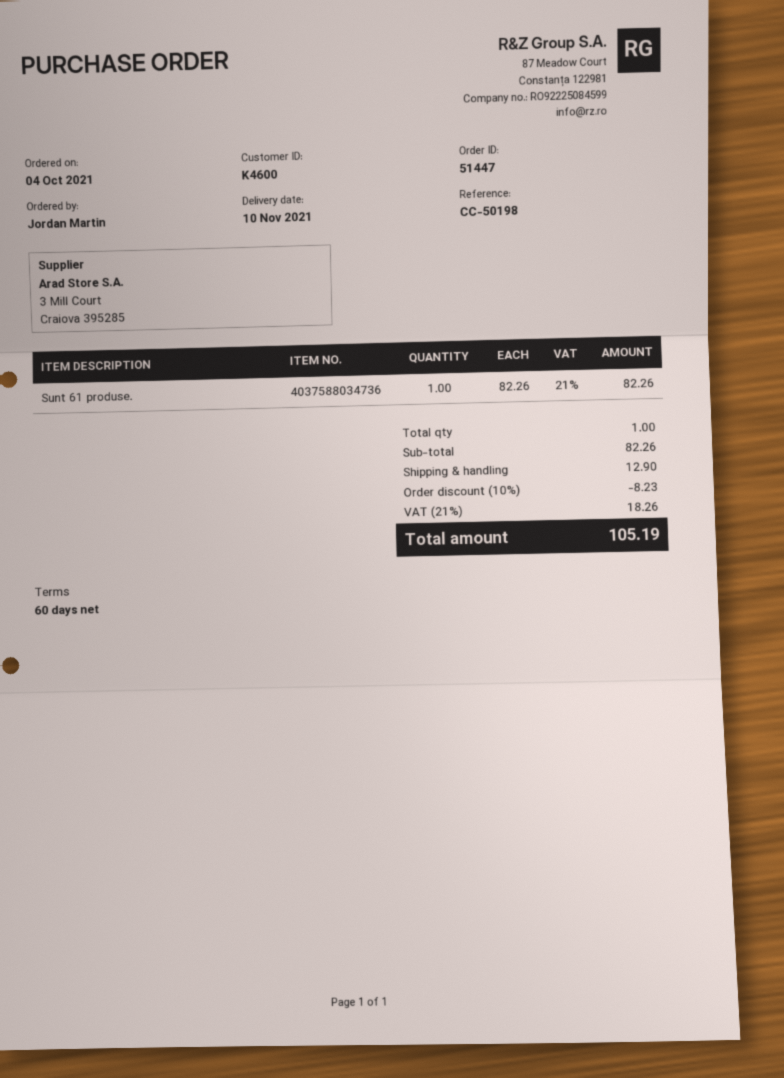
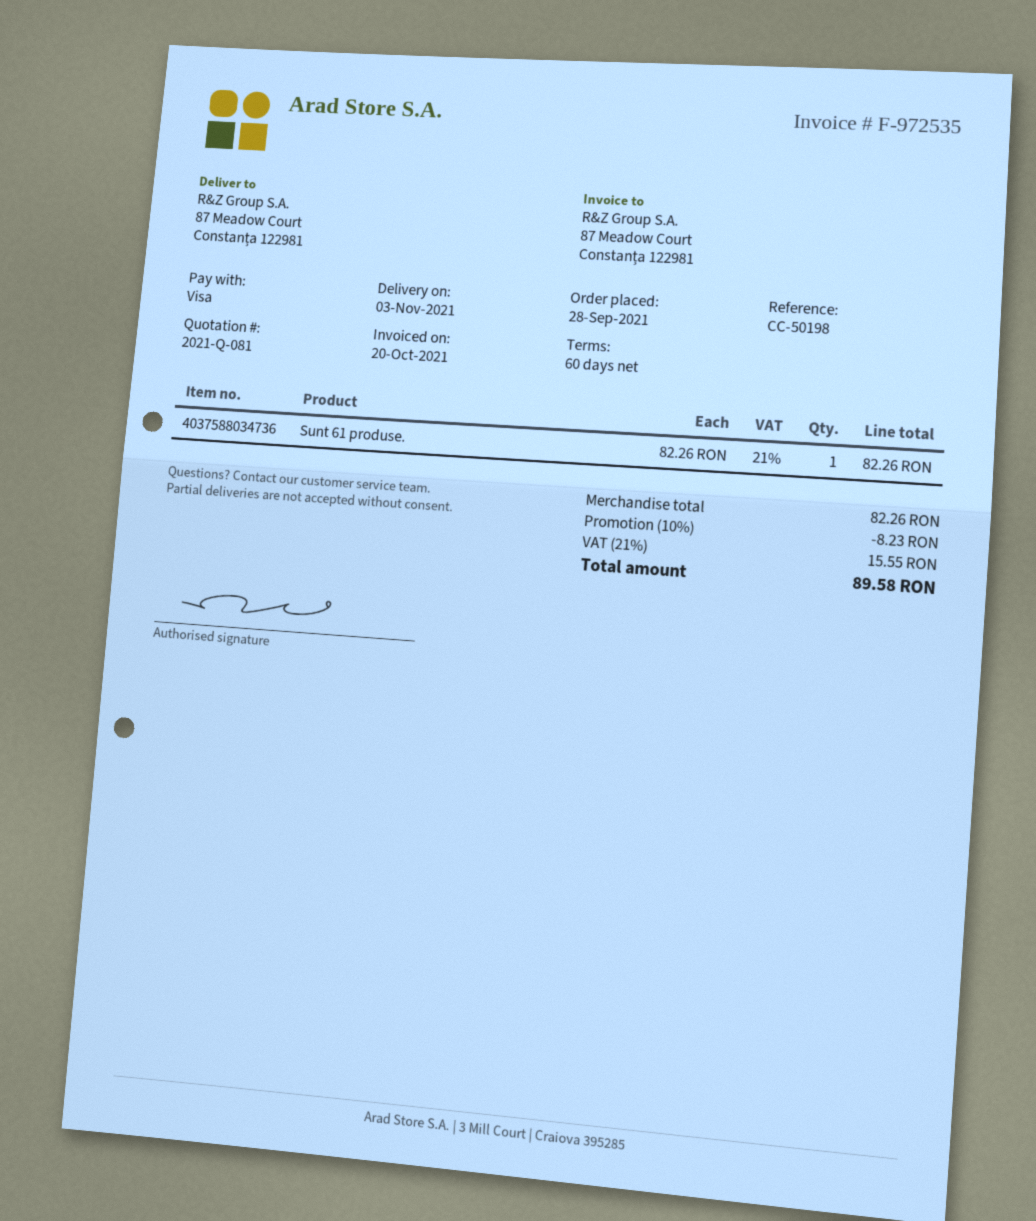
order date: 2021-10-04 -> 2021-09-28
delivery date: 2021-11-10 -> 2021-11-03
shipping: 12.90 -> none
tax: 21% = 18.26 -> 21% = 15.55
total: 105.19 -> 89.58

